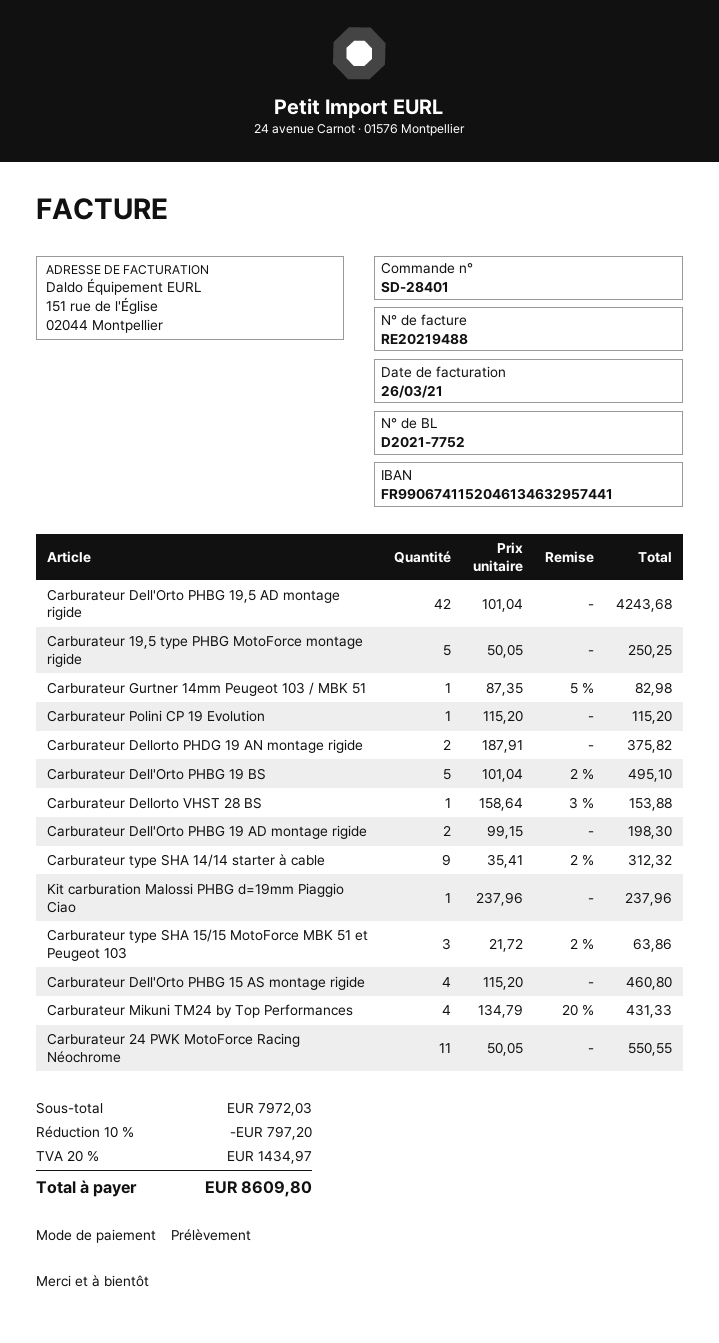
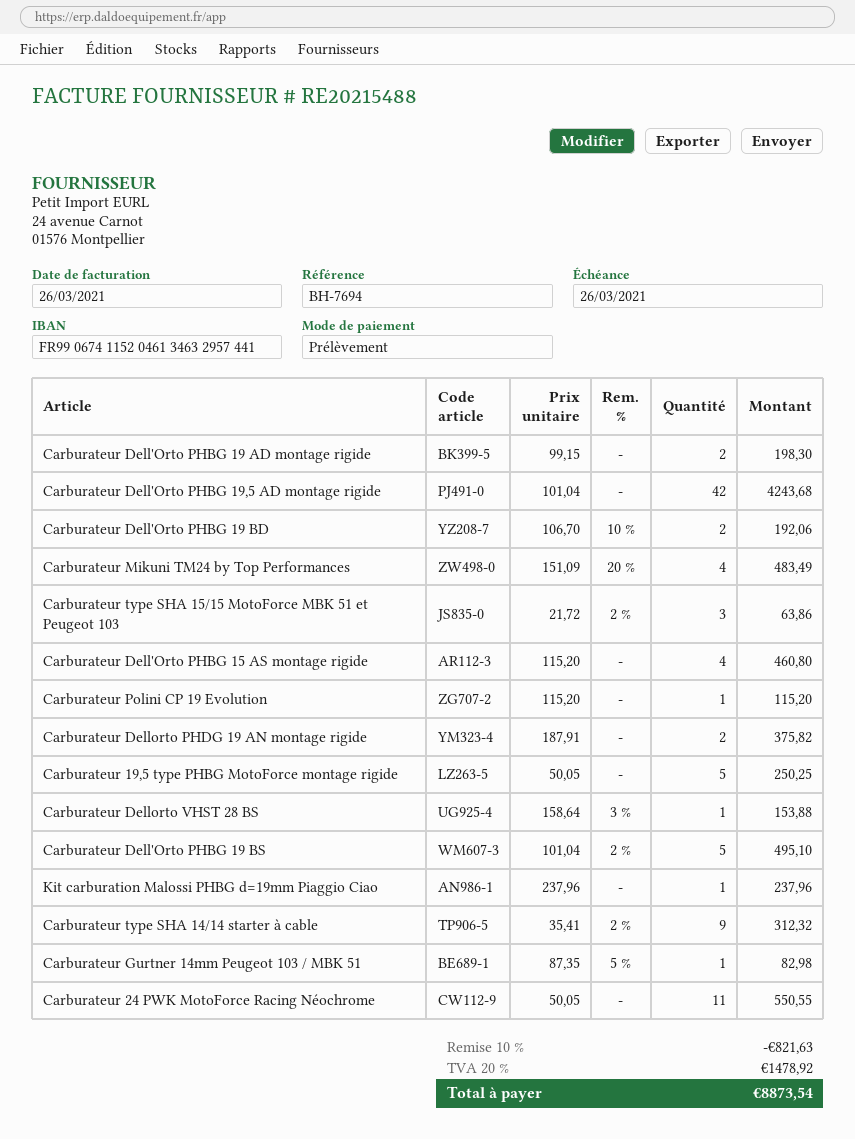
invoice number: RE20219488 -> RE20215488
Carburateur Mikuni TM24 by Top Performances: 4 x 134.79 - 20% = 431.33 -> 4 x 151.09 - 20% = 483.49
Carburateur Dell'Orto PHBG 19 BD: none -> 2 x 106.70 - 10% = 192.06
discount: 10% = 797.20 -> 10% = 821.63
tax: 20% = 1434.97 -> 20% = 1478.92
total: 8609.80 -> 8873.54

